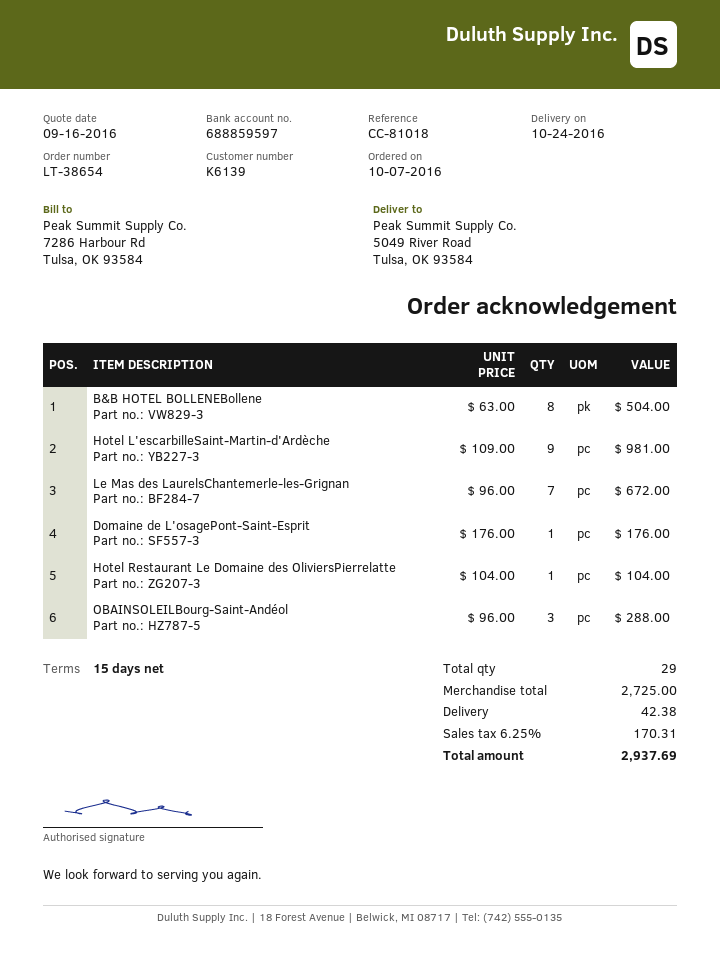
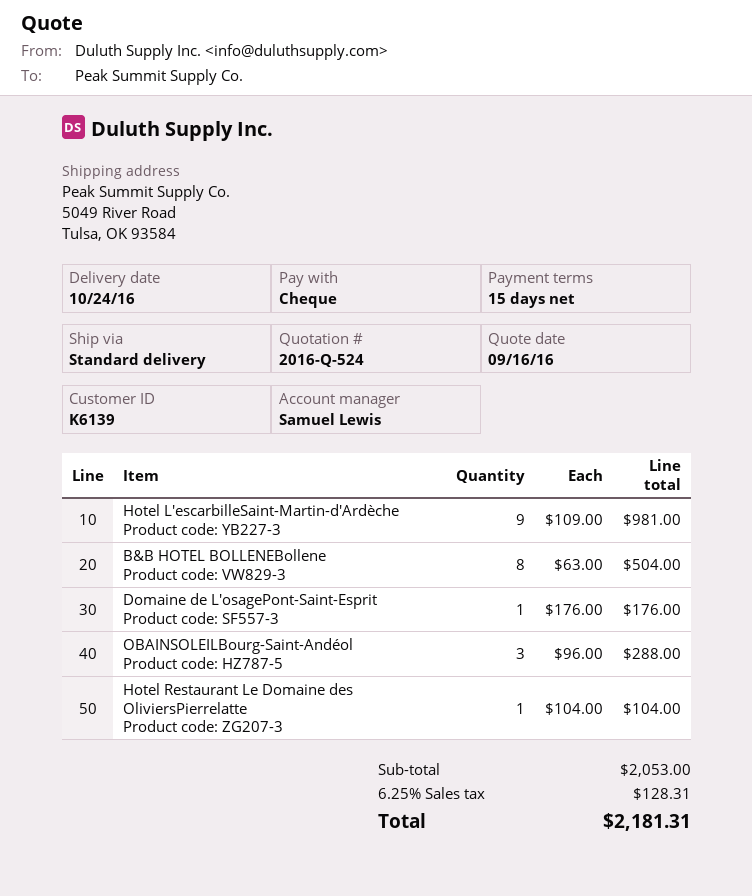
Le Mas des LaurelsChantemerle-les-Grignan: 7 x 96.00 = 672.00 -> none
subtotal: 2725.00 -> 2053.00
shipping: 42.38 -> none
tax: 6.25% = 170.31 -> 6.25% = 128.31
total: 2937.69 -> 2181.31

